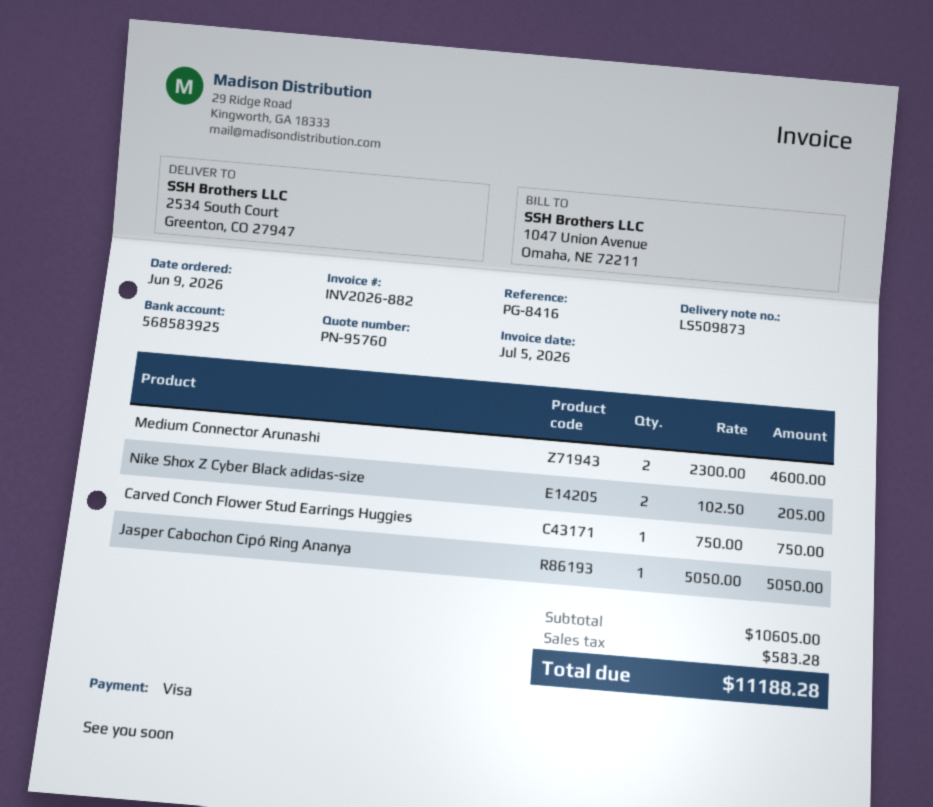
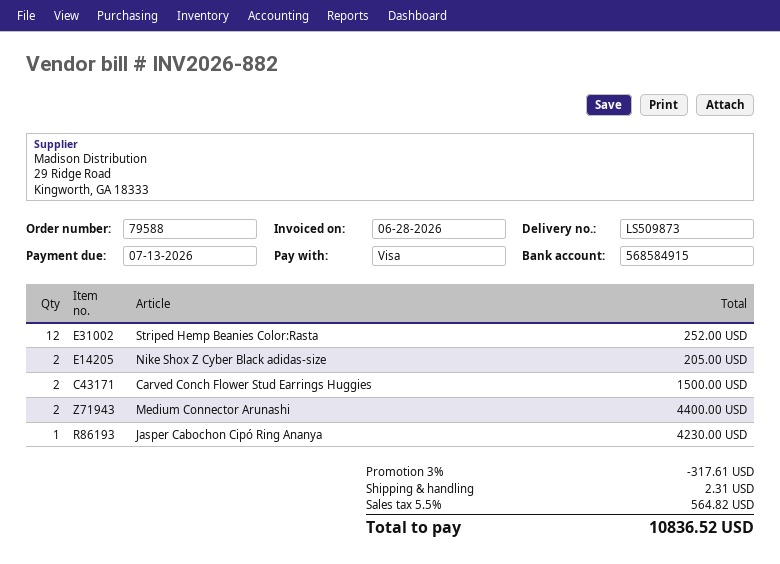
invoice date: 2026-07-05 -> 2026-06-28
bank account: 568583925 -> 568584915
Medium Connector Arunashi: 2 for 4600.00 -> 2 for 4400.00
Carved Conch Flower Stud Earrings Huggies: 1 for 750.00 -> 2 for 1500.00
Jasper Cabochon Cipó Ring Ananya: 1 for 5050.00 -> 1 for 4230.00
Striped Hemp Beanies Color:Rasta: none -> 12 for 252.00
discount: none -> 3% = 317.61
shipping: none -> 2.31
tax: 583.28 -> 564.82
total: 11188.28 -> 10836.52

